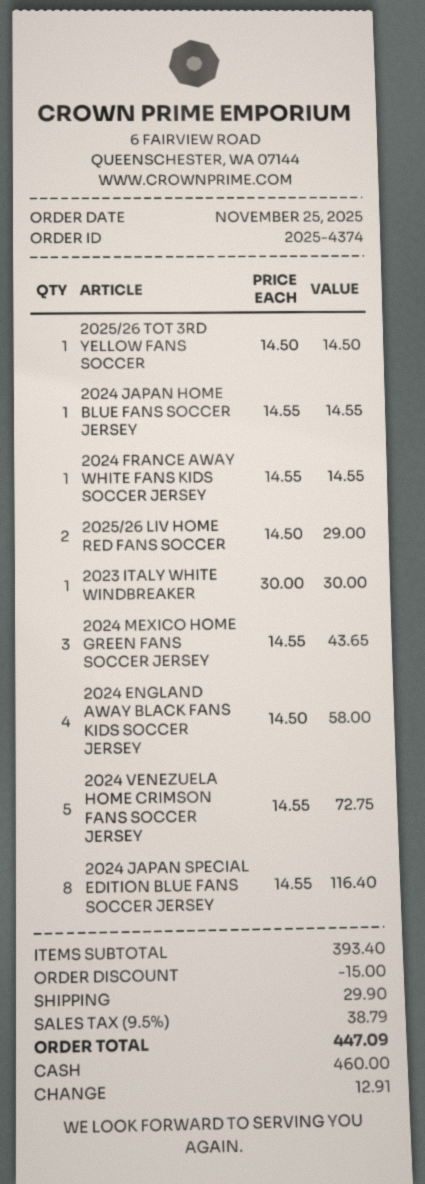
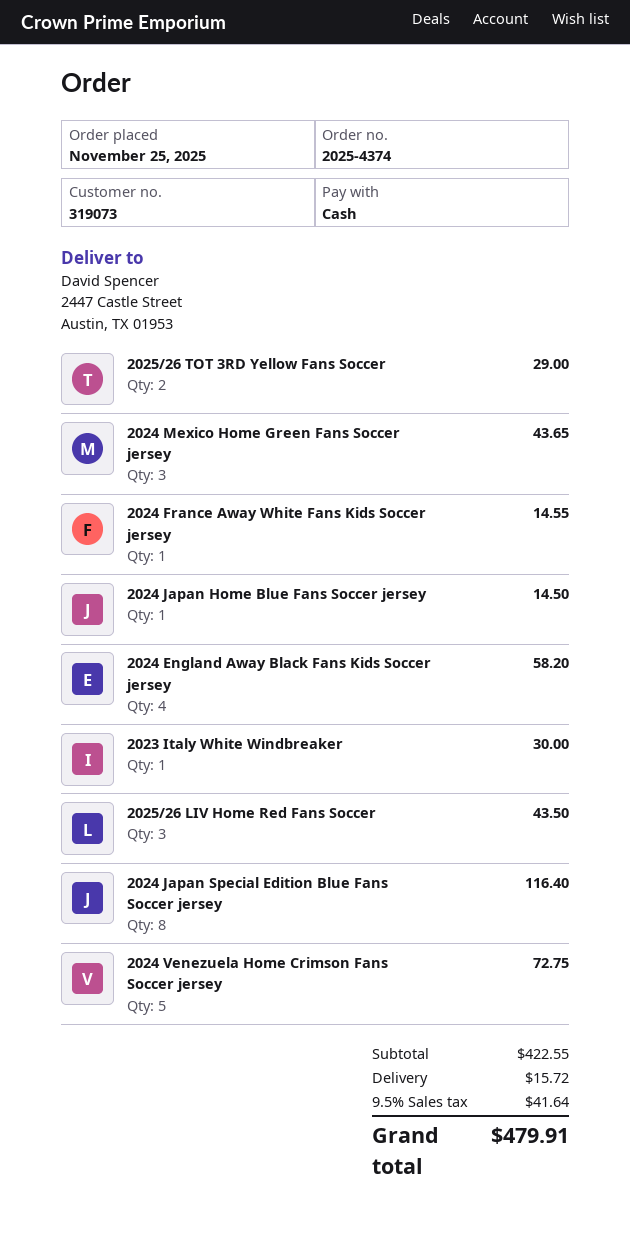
2025/26 TOT 3RD YELLOW FANS SOCCER: 1 for 14.50 -> 2 for 29.00
2024 JAPAN HOME BLUE FANS SOCCER JERSEY: 1 for 14.55 -> 1 for 14.50
2025/26 LIV HOME RED FANS SOCCER: 2 for 29.00 -> 3 for 43.50
2024 ENGLAND AWAY BLACK FANS KIDS SOCCER JERSEY: 4 for 58.00 -> 4 for 58.20
subtotal: 393.40 -> 422.55
discount: 15.00 -> none
shipping: 29.90 -> 15.72
tax: 9.5% = 38.79 -> 9.5% = 41.64
total: 447.09 -> 479.91

